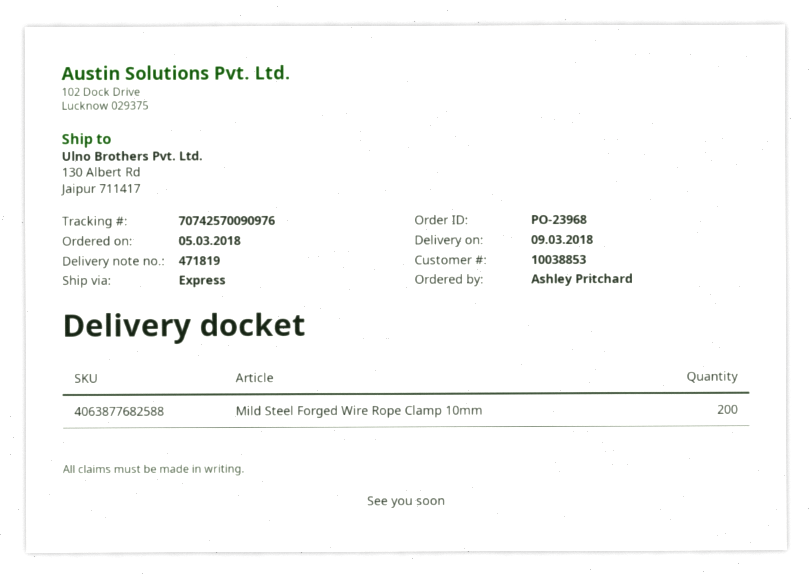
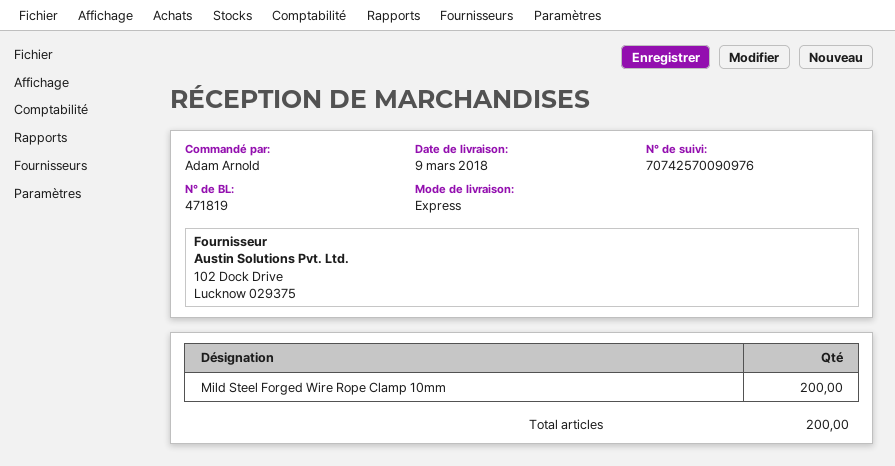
ordered by: Ashley Pritchard -> Adam Arnold

